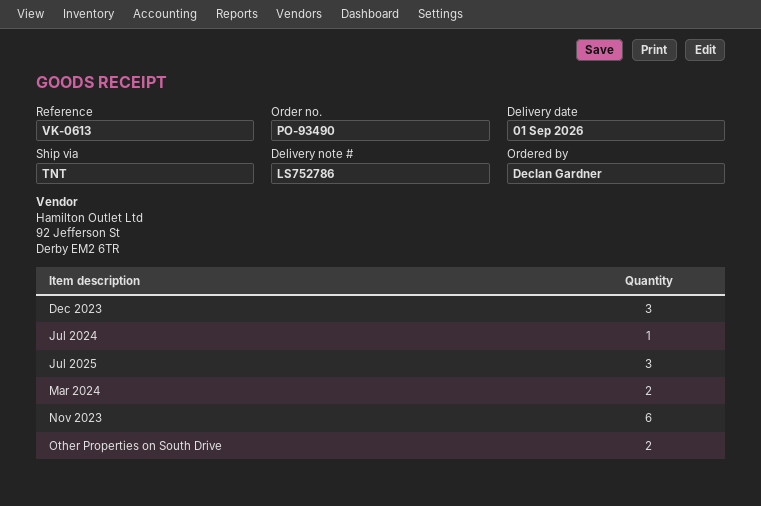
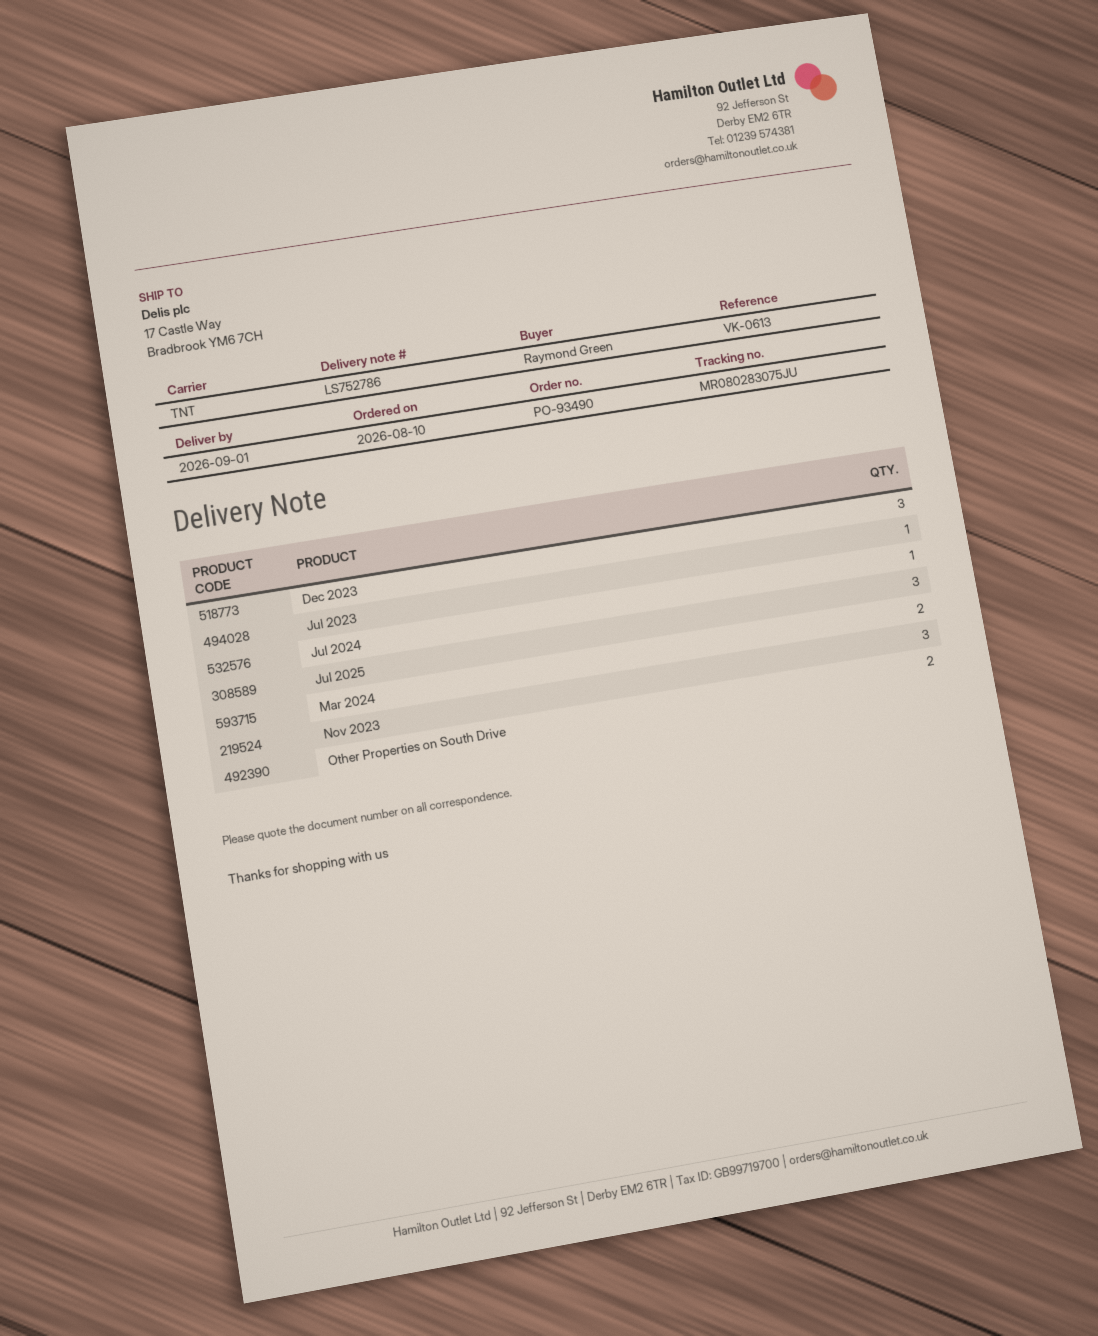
ordered by: Declan Gardner -> Raymond Green
Nov 2023: 6 -> 3
Jul 2023: none -> 1

